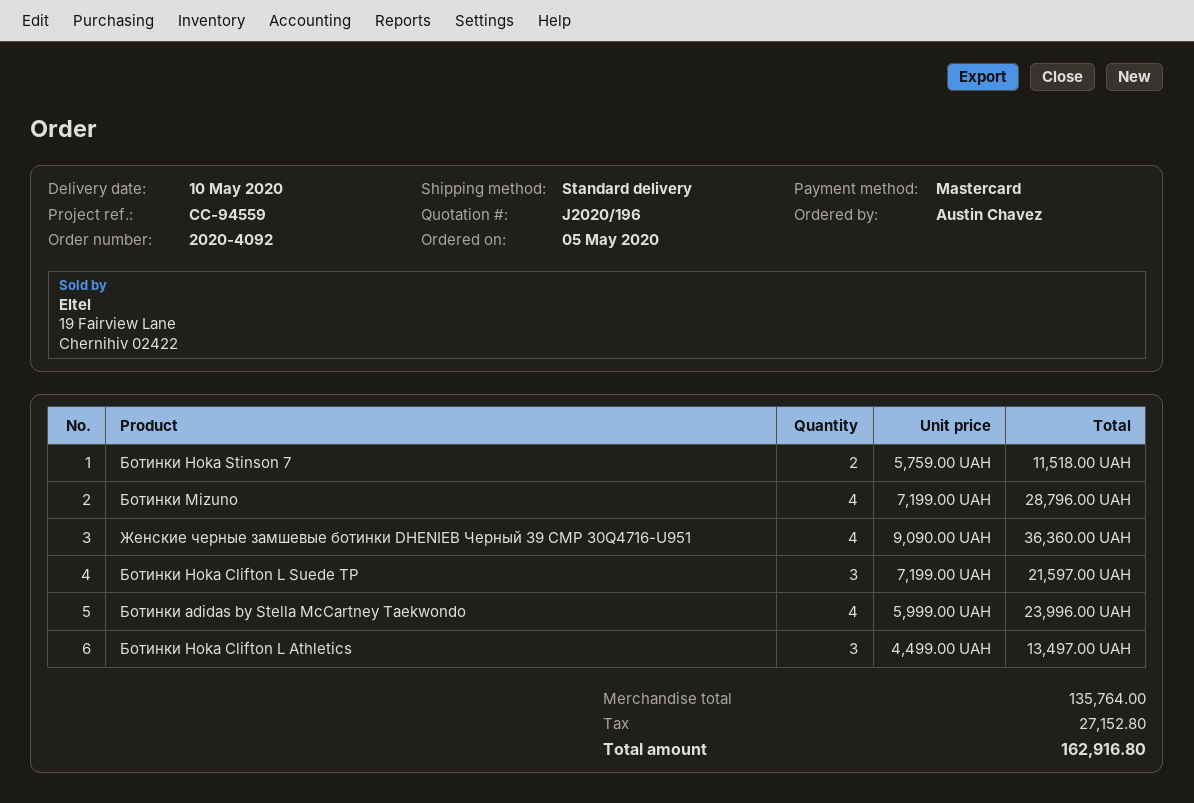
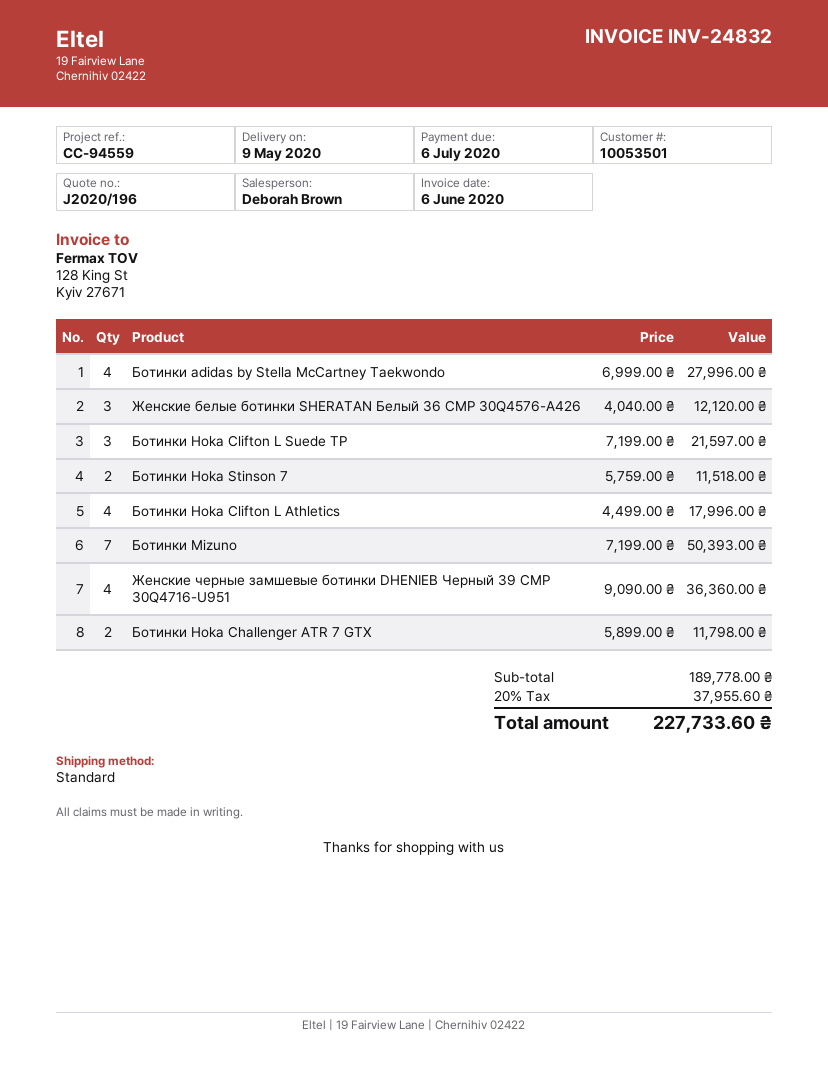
delivery date: 2020-05-10 -> 2020-05-09
Ботинки Mizuno: 4 x 7199.00 = 28796.00 -> 7 x 7199.00 = 50393.00
Ботинки adidas by Stella McCartney Taekwondo: 4 x 5999.00 = 23996.00 -> 4 x 6999.00 = 27996.00
Ботинки Hoka Clifton L Athletics: 3 x 4499.00 = 13497.00 -> 4 x 4499.00 = 17996.00
Женские белые ботинки SHERATAN Белый 36 CMP 30Q4576-A426: none -> 3 x 4040.00 = 12120.00
Ботинки Hoka Challenger ATR 7 GTX: none -> 2 x 5899.00 = 11798.00
subtotal: 135764.00 -> 189778.00
tax: 27152.80 -> 37955.60
total: 162916.80 -> 227733.60

